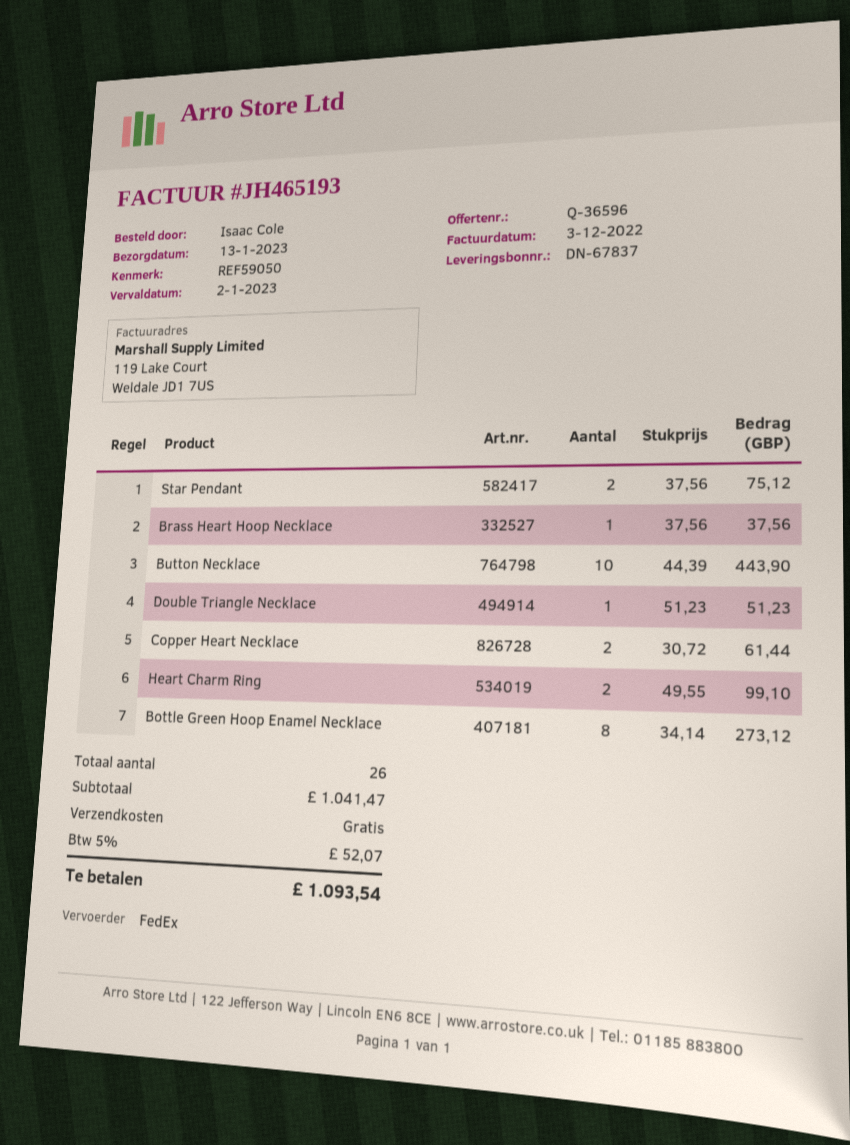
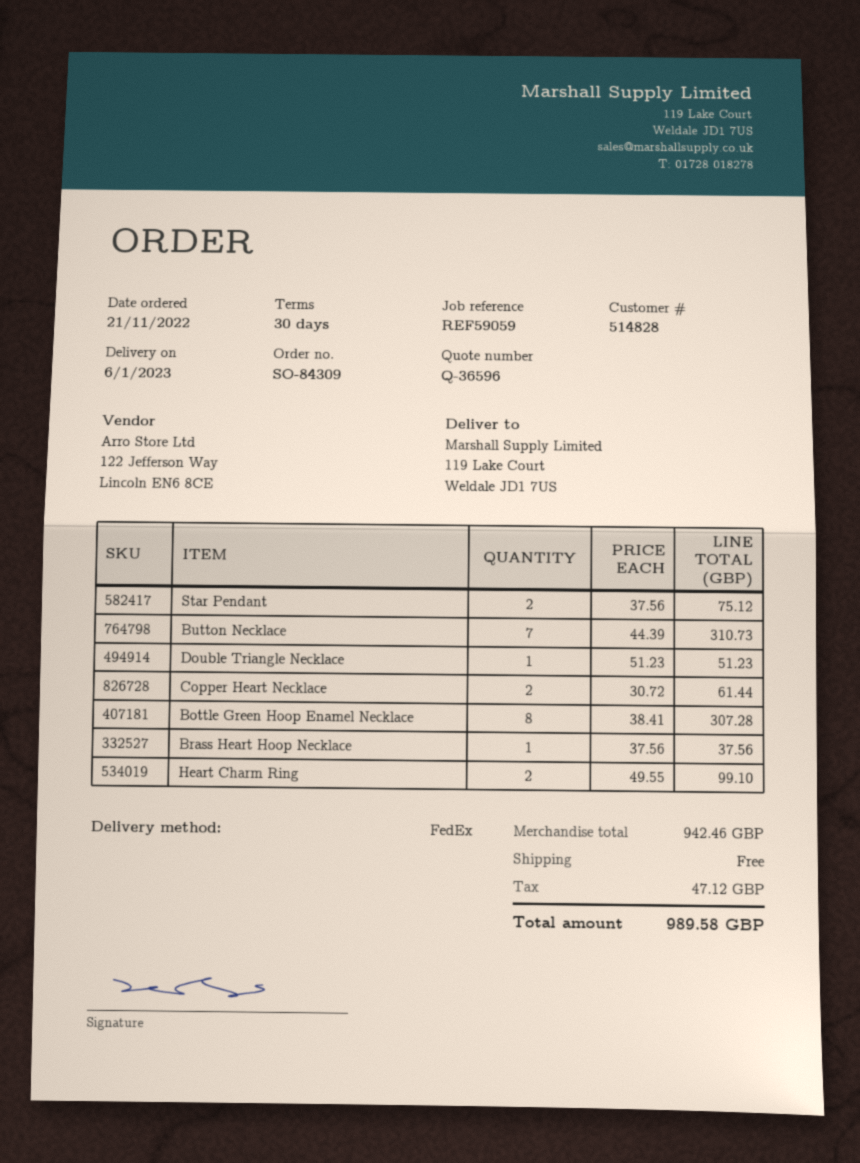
delivery date: 2023-01-13 -> 2023-01-06
reference: REF59050 -> REF59059
Button Necklace: 10 x 44.39 = 443.90 -> 7 x 44.39 = 310.73
Bottle Green Hoop Enamel Necklace: 8 x 34.14 = 273.12 -> 8 x 38.41 = 307.28
subtotal: 1041.47 -> 942.46
tax: 52.07 -> 47.12
total: 1093.54 -> 989.58

